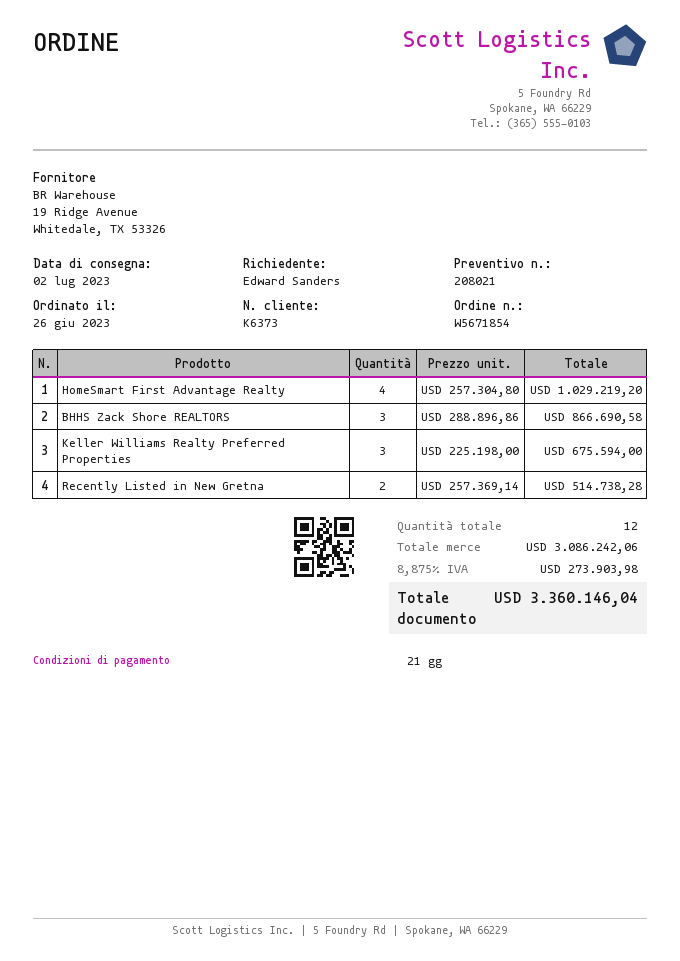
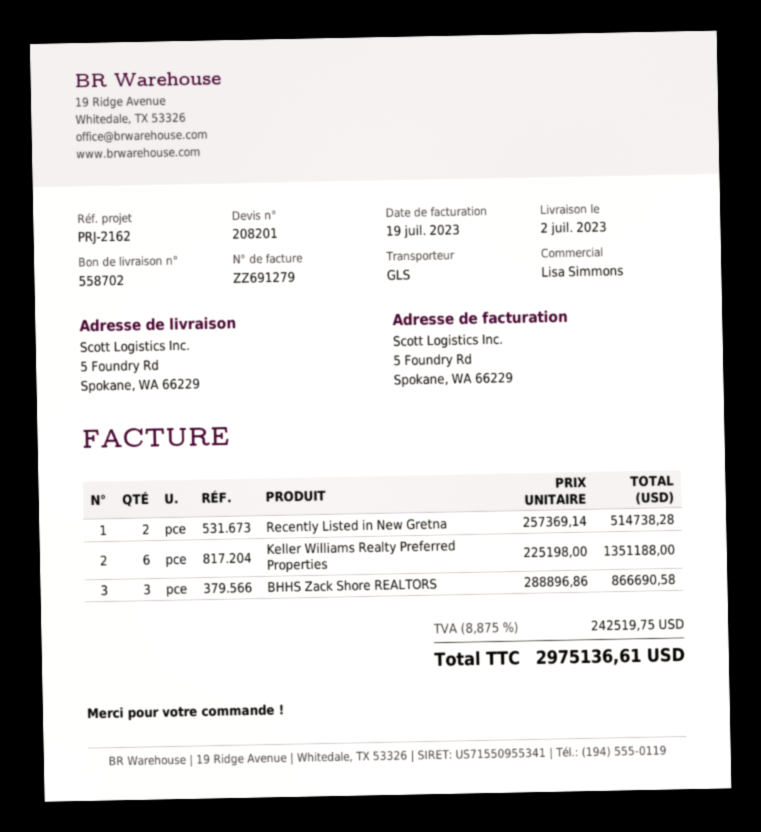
quote number: 208021 -> 208201
HomeSmart First Advantage Realty: 4 x 257304.80 = 1029219.20 -> none
Keller Williams Realty Preferred Properties: 3 x 225198.00 = 675594.00 -> 6 x 225198.00 = 1351188.00
tax: 8.875% = 273903.98 -> 8.875% = 242519.75
total: 3360146.04 -> 2975136.61

